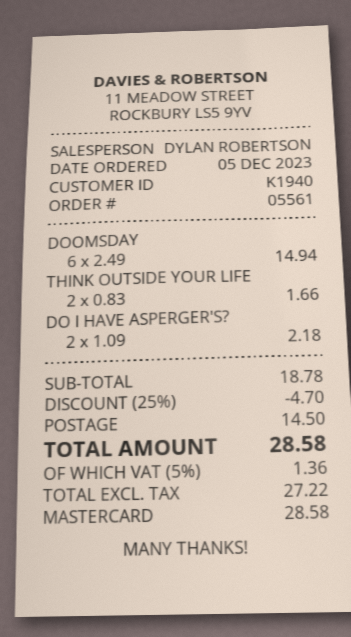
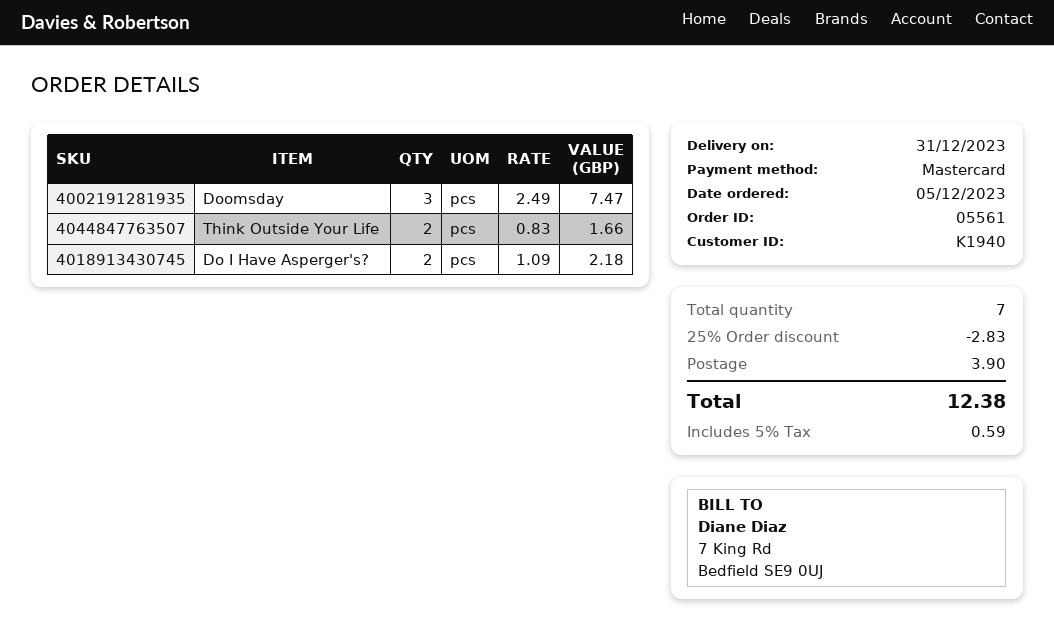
DOOMSDAY: 6 x 2.49 = 14.94 -> 3 x 2.49 = 7.47
discount: 25% = 4.70 -> 25% = 2.83
shipping: 14.50 -> 3.90
tax: 5% = 1.36 -> 5% = 0.59
total: 28.58 -> 12.38

